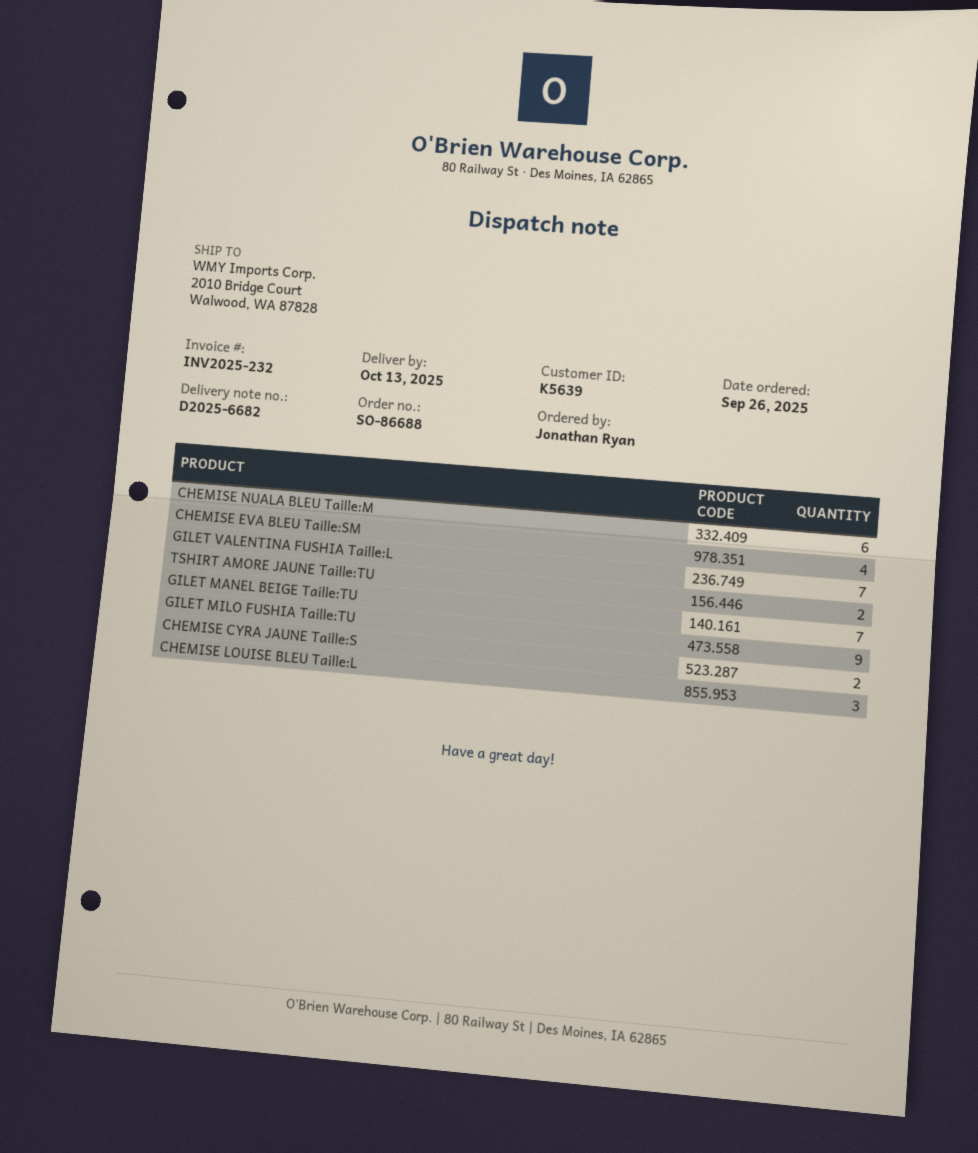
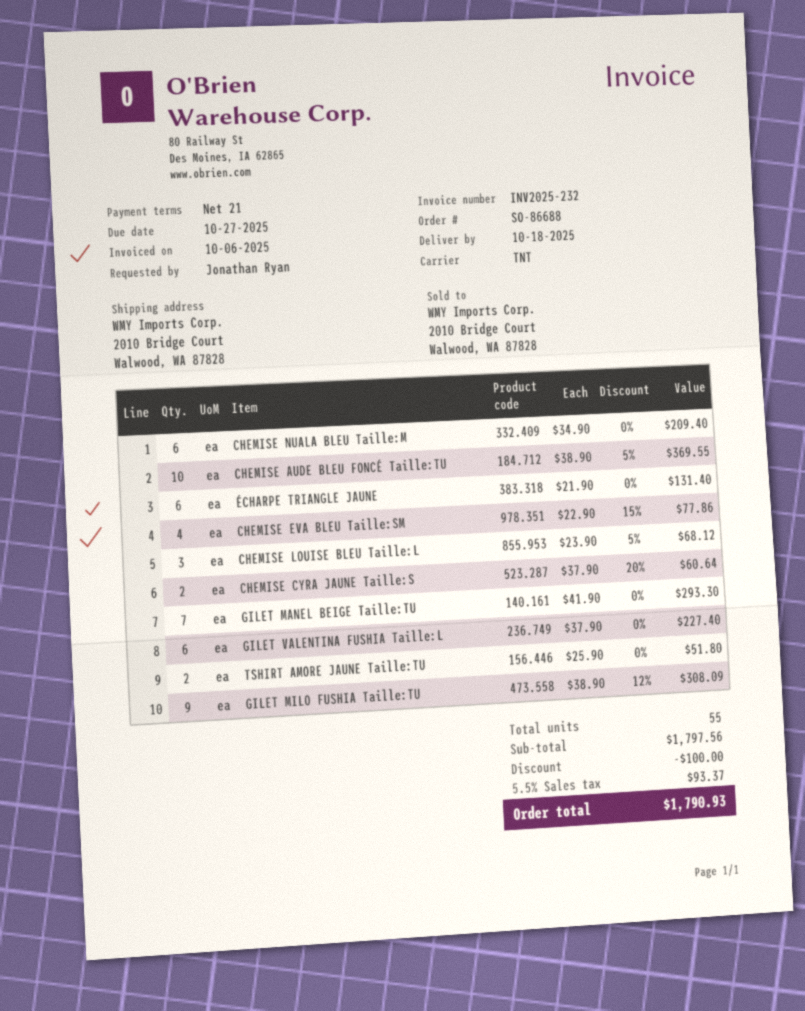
delivery date: 2025-10-13 -> 2025-10-18
GILET VALENTINA FUSHIA Taille:L: 7 -> 6
CHEMISE AUDE BLEU FONCÉ Taille:TU: none -> 10
ÉCHARPE TRIANGLE JAUNE: none -> 6

